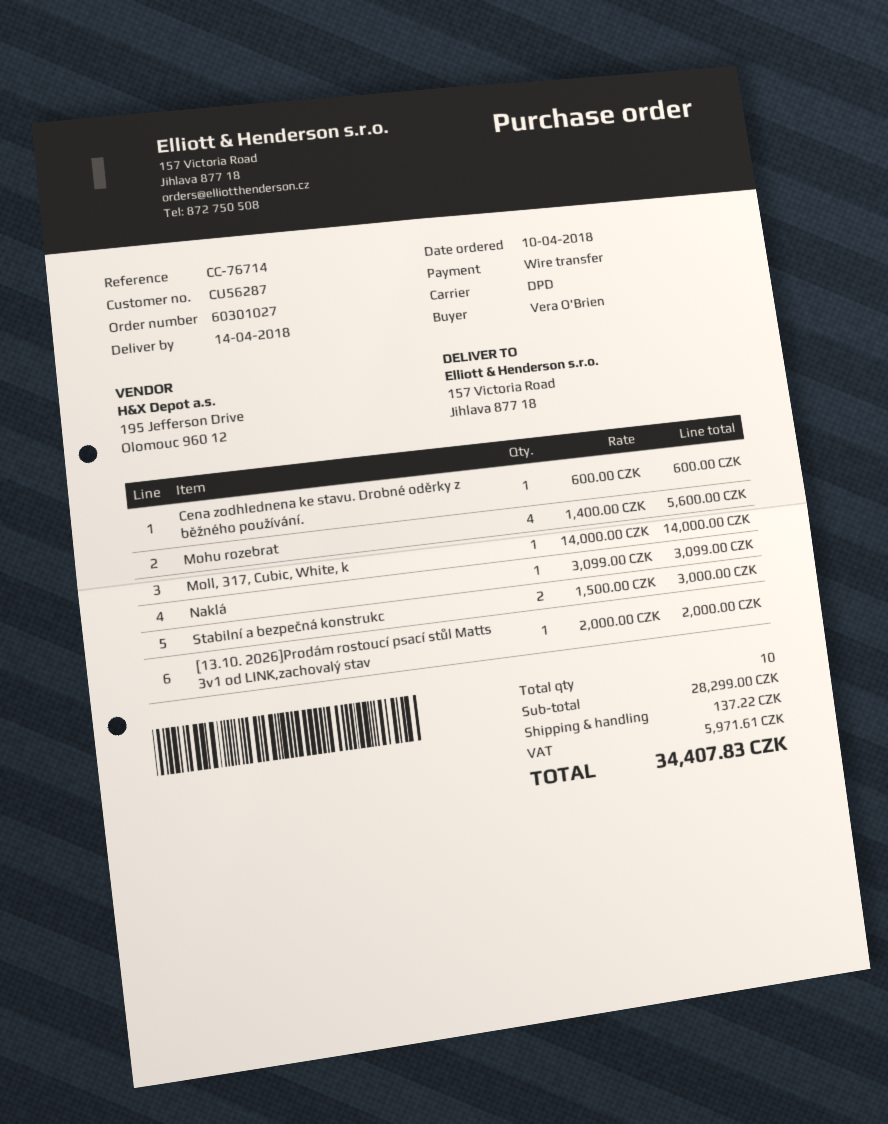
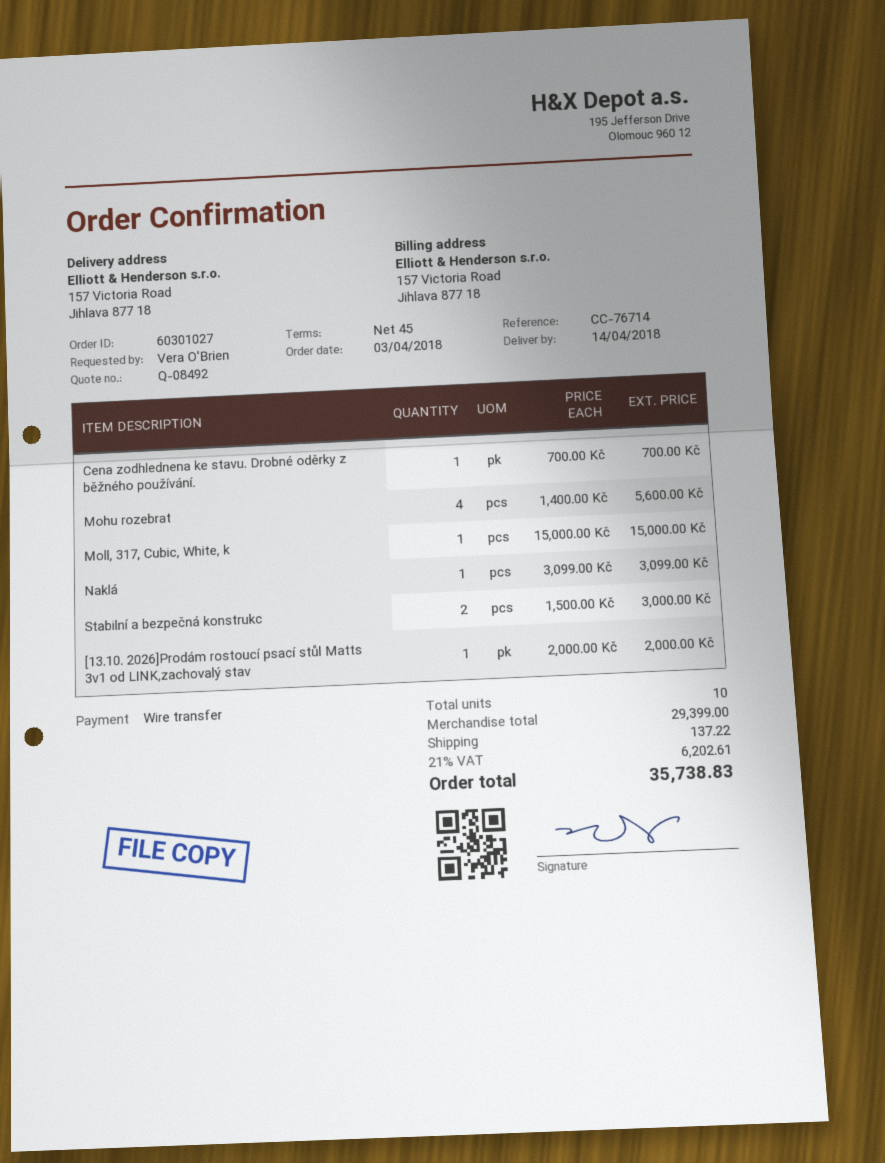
order date: 2018-04-10 -> 2018-04-03
Cena zodhlednena ke stavu. Drobné oděrky z běžného používání.: 1 x 600.00 = 600.00 -> 1 x 700.00 = 700.00
Moll, 317, Cubic, White, k: 1 x 14000.00 = 14000.00 -> 1 x 15000.00 = 15000.00
subtotal: 28299.00 -> 29399.00
tax: 5971.61 -> 6202.61
total: 34407.83 -> 35738.83

